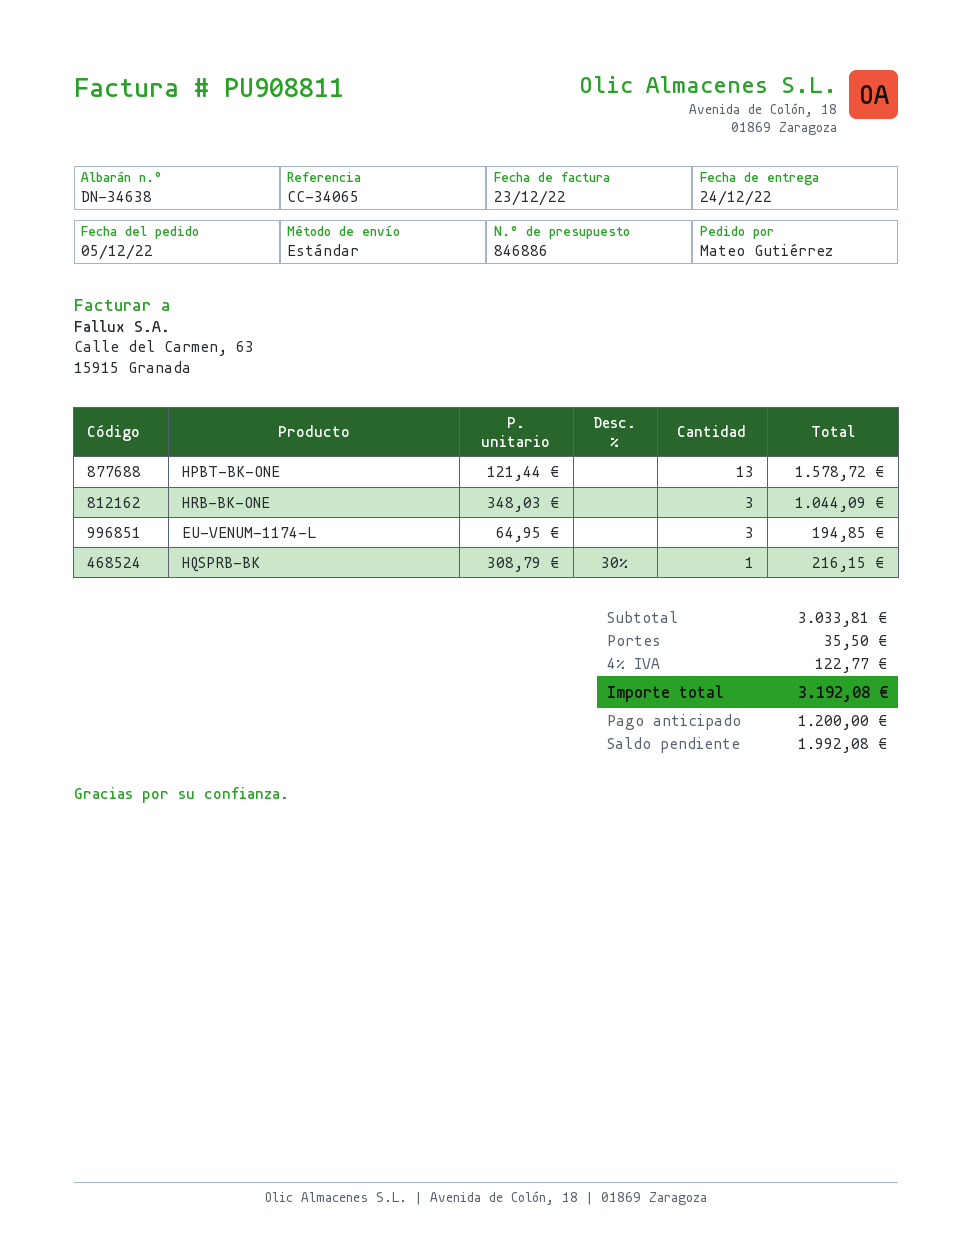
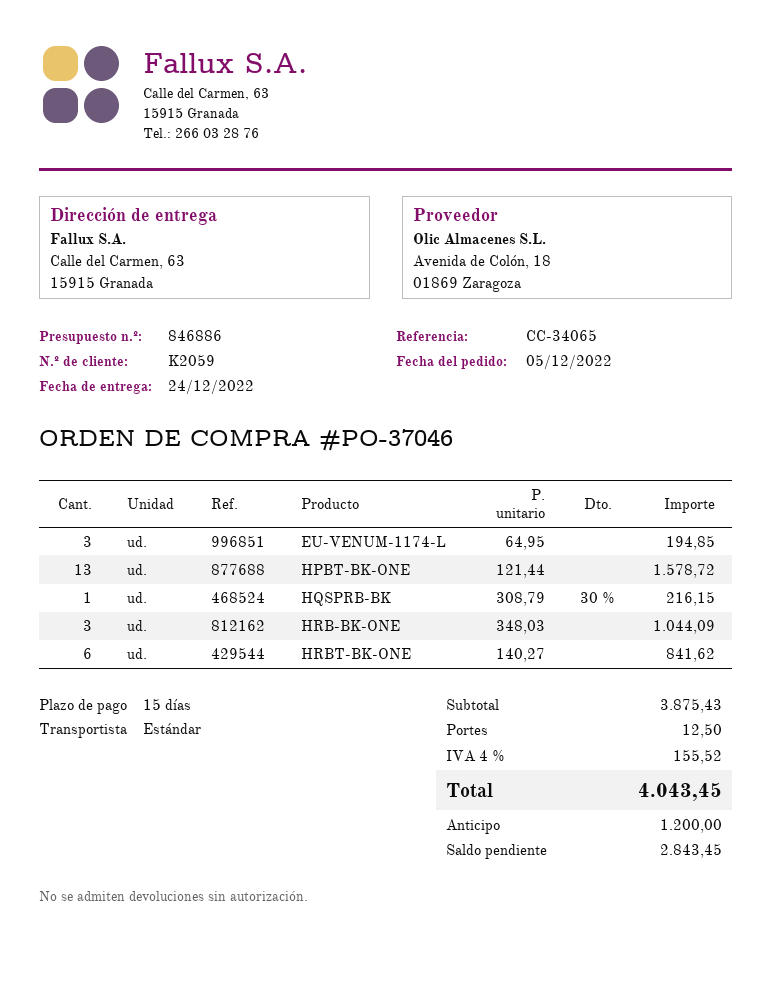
HRBT-BK-ONE: none -> 6 x 140.27 = 841.62
subtotal: 3033.81 -> 3875.43
shipping: 35.50 -> 12.50
tax: 4% = 122.77 -> 4% = 155.52
total: 3192.08 -> 4043.45
balance: 1992.08 -> 2843.45

